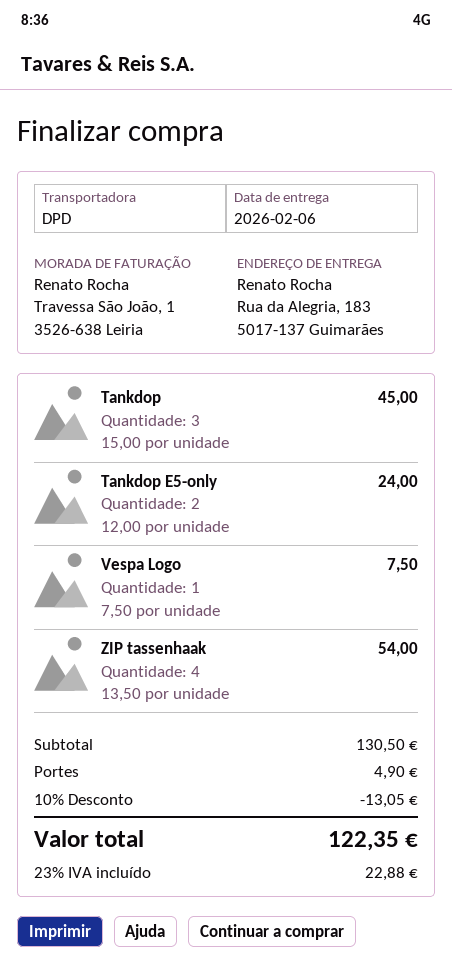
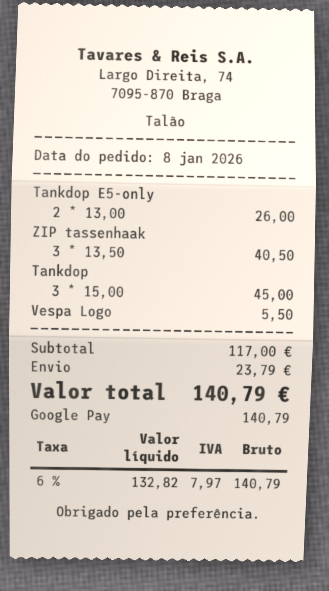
Tankdop E5-only: 2 x 12.00 = 24.00 -> 2 x 13.00 = 26.00
Vespa Logo: 1 x 7.50 = 7.50 -> 1 x 5.50 = 5.50
ZIP tassenhaak: 4 x 13.50 = 54.00 -> 3 x 13.50 = 40.50
subtotal: 130.50 -> 117.00
discount: 10% = 13.05 -> none
shipping: 4.90 -> 23.79
tax: 23% = 22.88 -> 6% = 7.97
total: 122.35 -> 140.79

